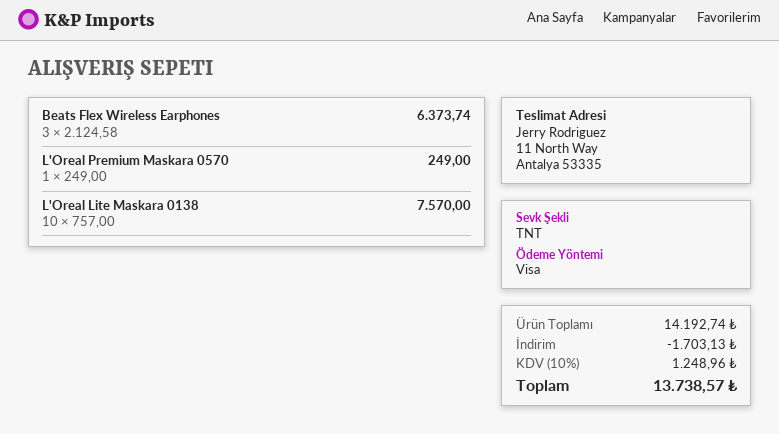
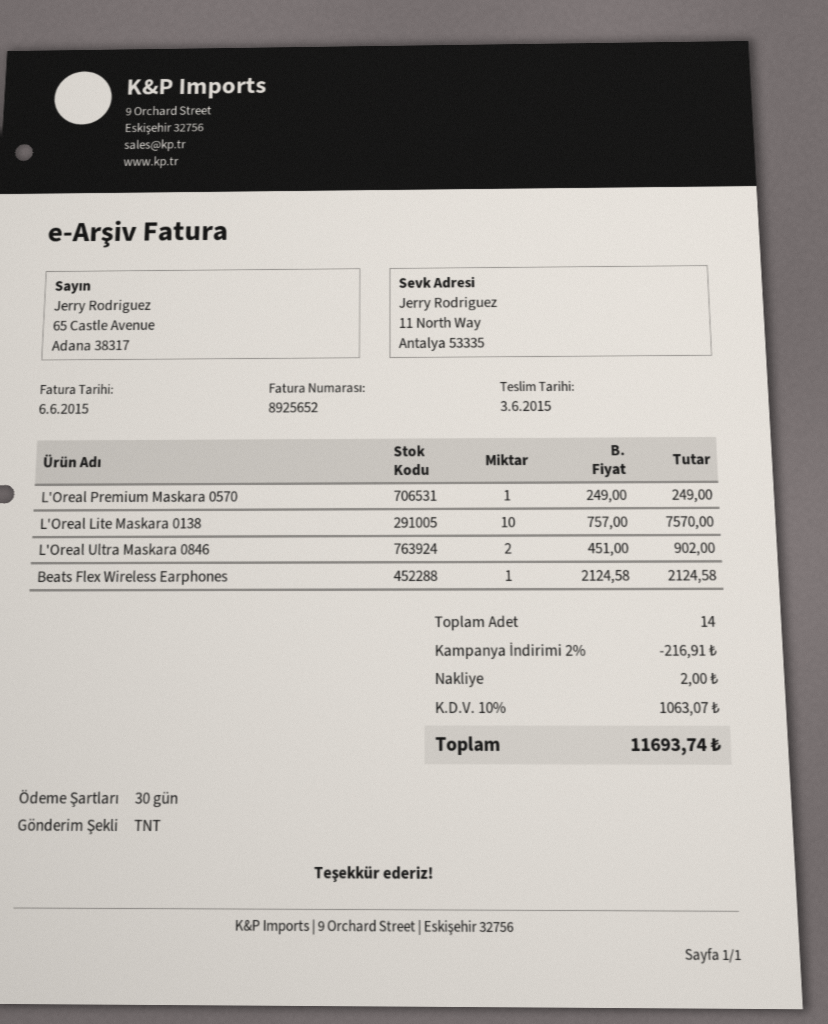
Beats Flex Wireless Earphones: 3 x 2124.58 = 6373.74 -> 1 x 2124.58 = 2124.58
L'Oreal Ultra Maskara 0846: none -> 2 x 451.00 = 902.00
discount: 1703.13 -> 216.91
shipping: none -> 2.00
tax: 10% = 1248.96 -> 10% = 1063.07
total: 13738.57 -> 11693.74

